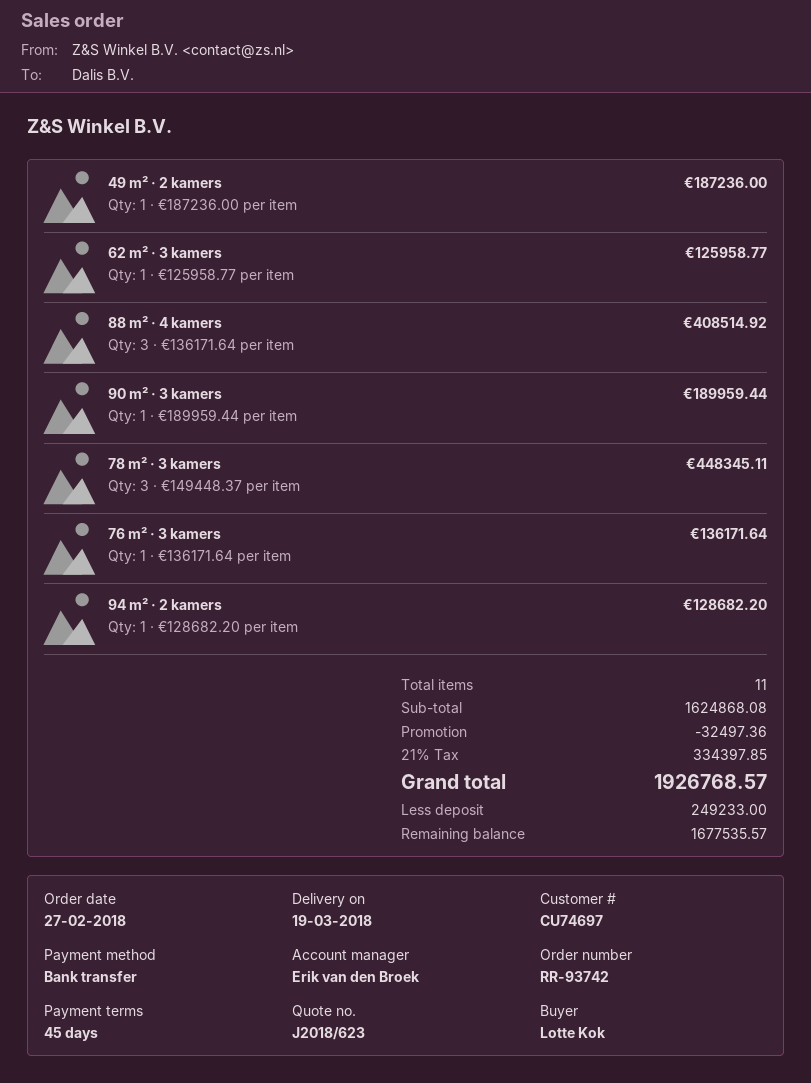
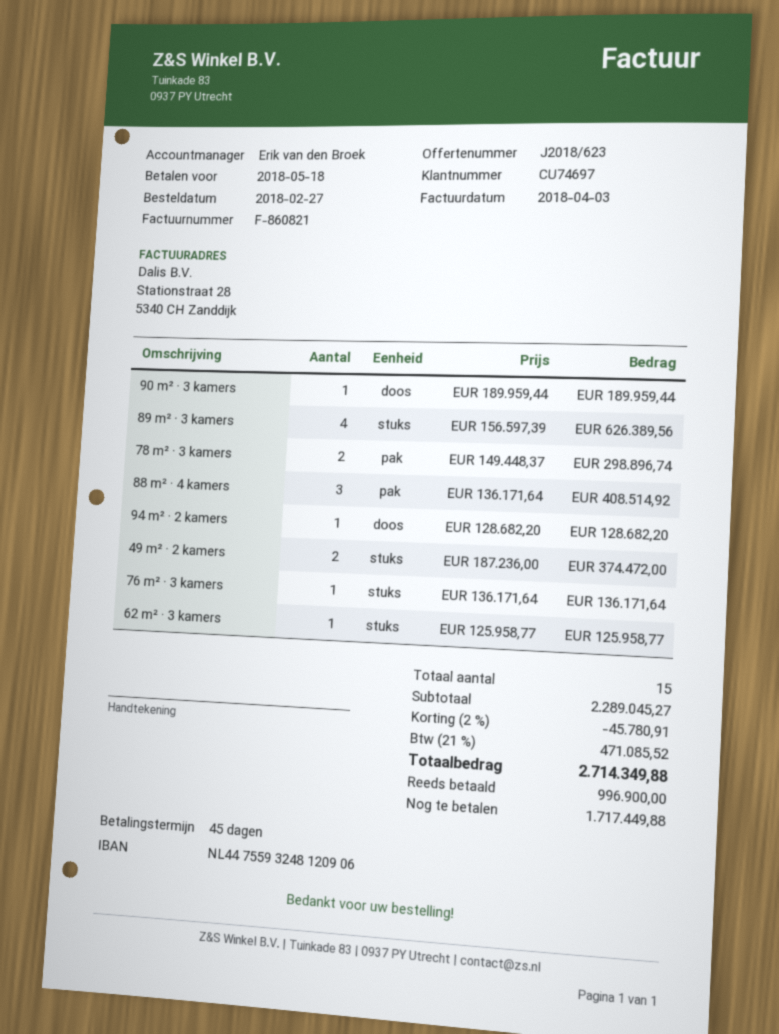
49 m² · 2 kamers: 1 x 187236.00 = 187236.00 -> 2 x 187236.00 = 374472.00
78 m² · 3 kamers: 3 x 149448.37 = 448345.11 -> 2 x 149448.37 = 298896.74
89 m² · 3 kamers: none -> 4 x 156597.39 = 626389.56
total quantity: 11 -> 15
subtotal: 1624868.08 -> 2289045.27
discount: 32497.36 -> 45780.91
tax: 21% = 334397.85 -> 21% = 471085.52
total: 1926768.57 -> 2714349.88
deposit: 249233.00 -> 996900.00
balance: 1677535.57 -> 1717449.88

